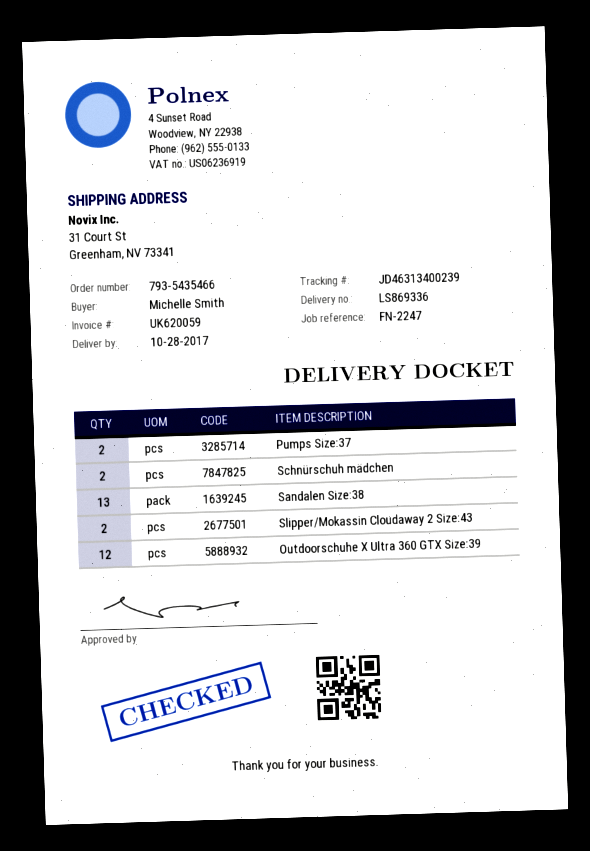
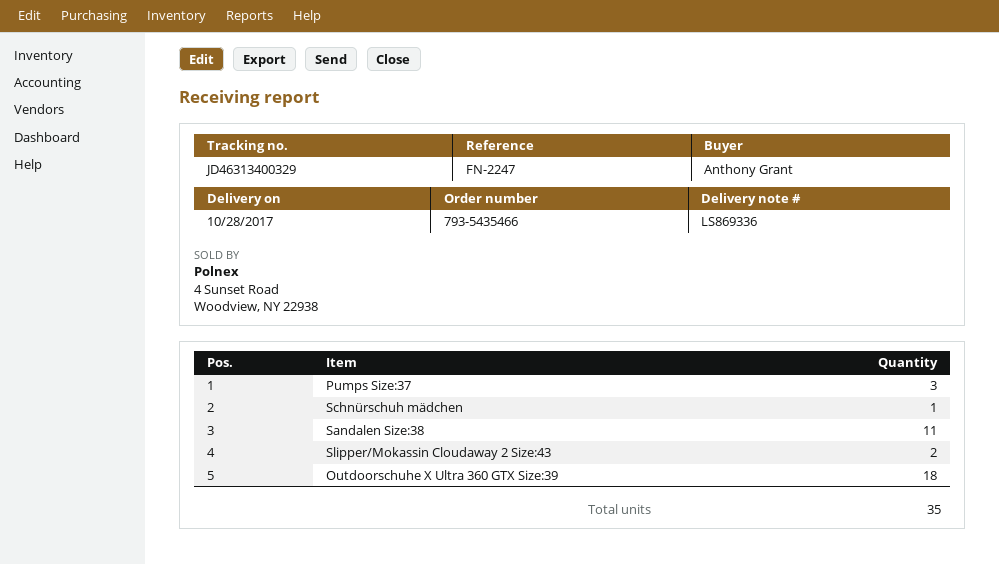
ordered by: Michelle Smith -> Anthony Grant
tracking number: JD46313400239 -> JD46313400329
Pumps Size:37: 2 -> 3
Schnürschuh mädchen: 2 -> 1
Sandalen Size:38: 13 -> 11
Outdoorschuhe X Ultra 360 GTX Size:39: 12 -> 18

